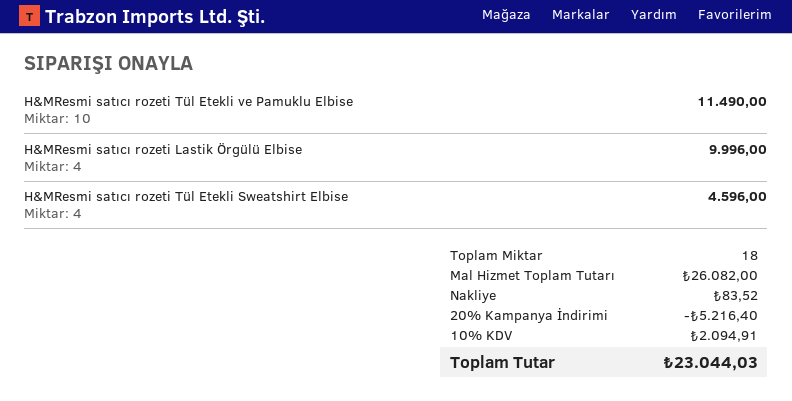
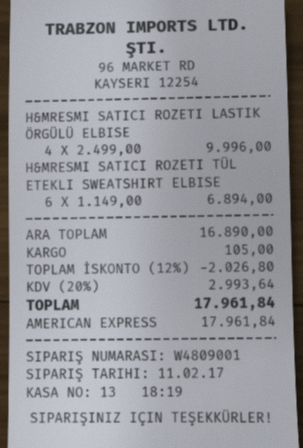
H&MResmi satıcı rozeti Tül Etekli ve Pamuklu Elbise: 10 for 11490.00 -> none
H&MResmi satıcı rozeti Tül Etekli Sweatshirt Elbise: 4 for 4596.00 -> 6 for 6894.00
subtotal: 26082.00 -> 16890.00
discount: 20% = 5216.40 -> 12% = 2026.80
shipping: 83.52 -> 105.00
tax: 10% = 2094.91 -> 20% = 2993.64
total: 23044.03 -> 17961.84

